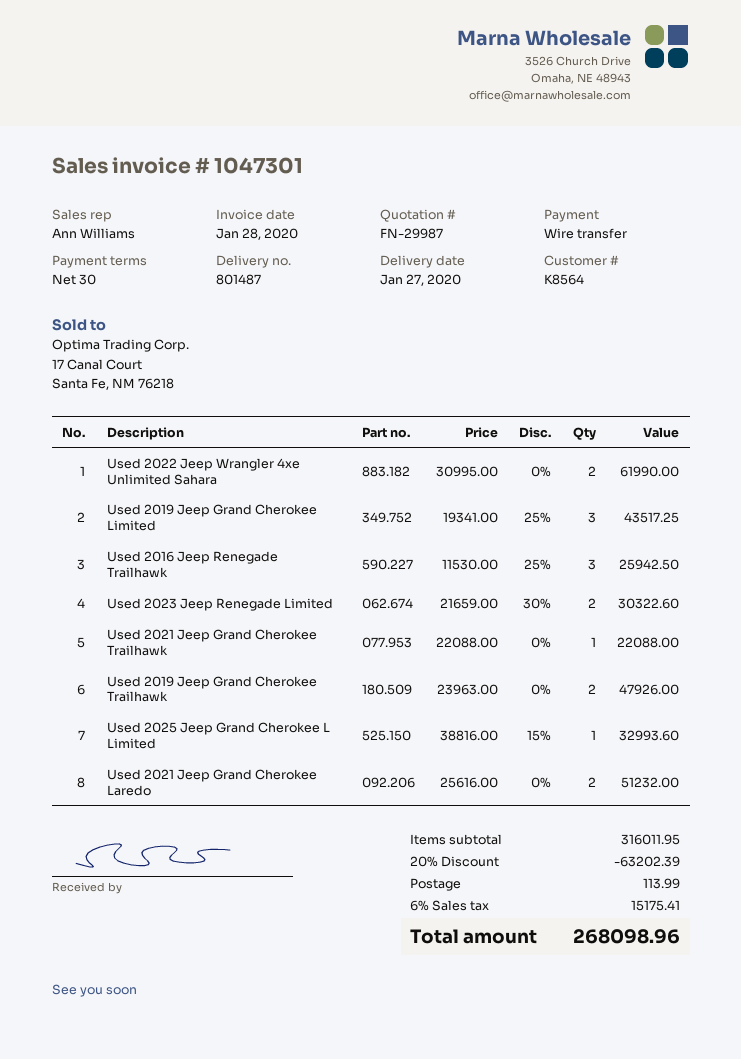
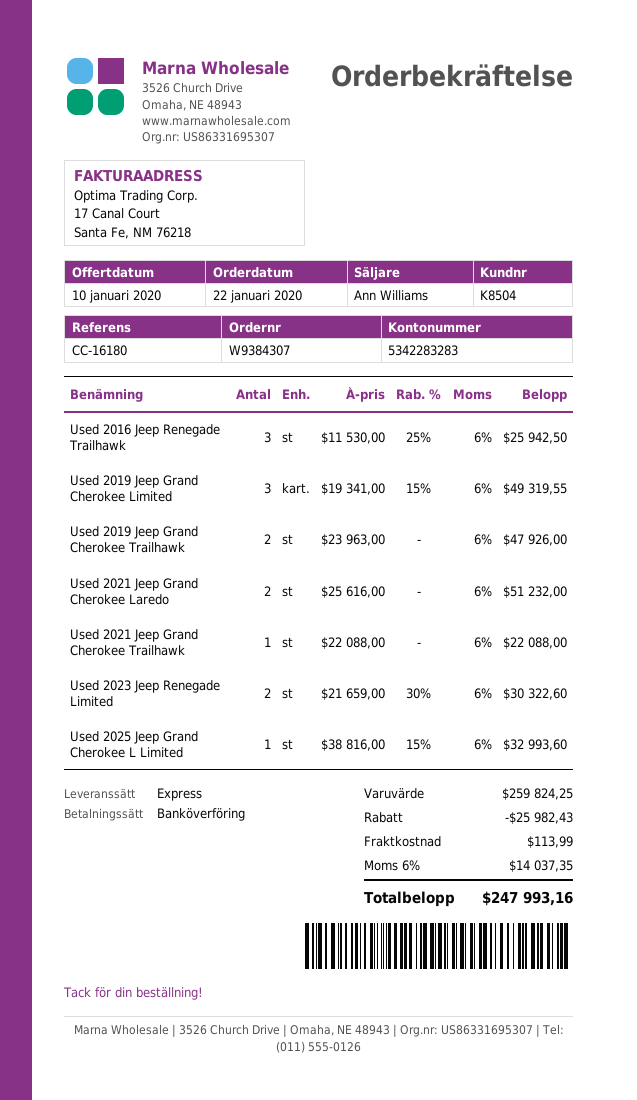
customer number: K8564 -> K8504
Used 2022 Jeep Wrangler 4xe Unlimited Sahara: 2 x 30995.00 = 61990.00 -> none
Used 2019 Jeep Grand Cherokee Limited: 3 x 19341.00 - 25% = 43517.25 -> 3 x 19341.00 - 15% = 49319.55
subtotal: 316011.95 -> 259824.25
discount: 63202.39 -> 25982.43
tax: 6% = 15175.41 -> 6% = 14037.35
total: 268098.96 -> 247993.16

